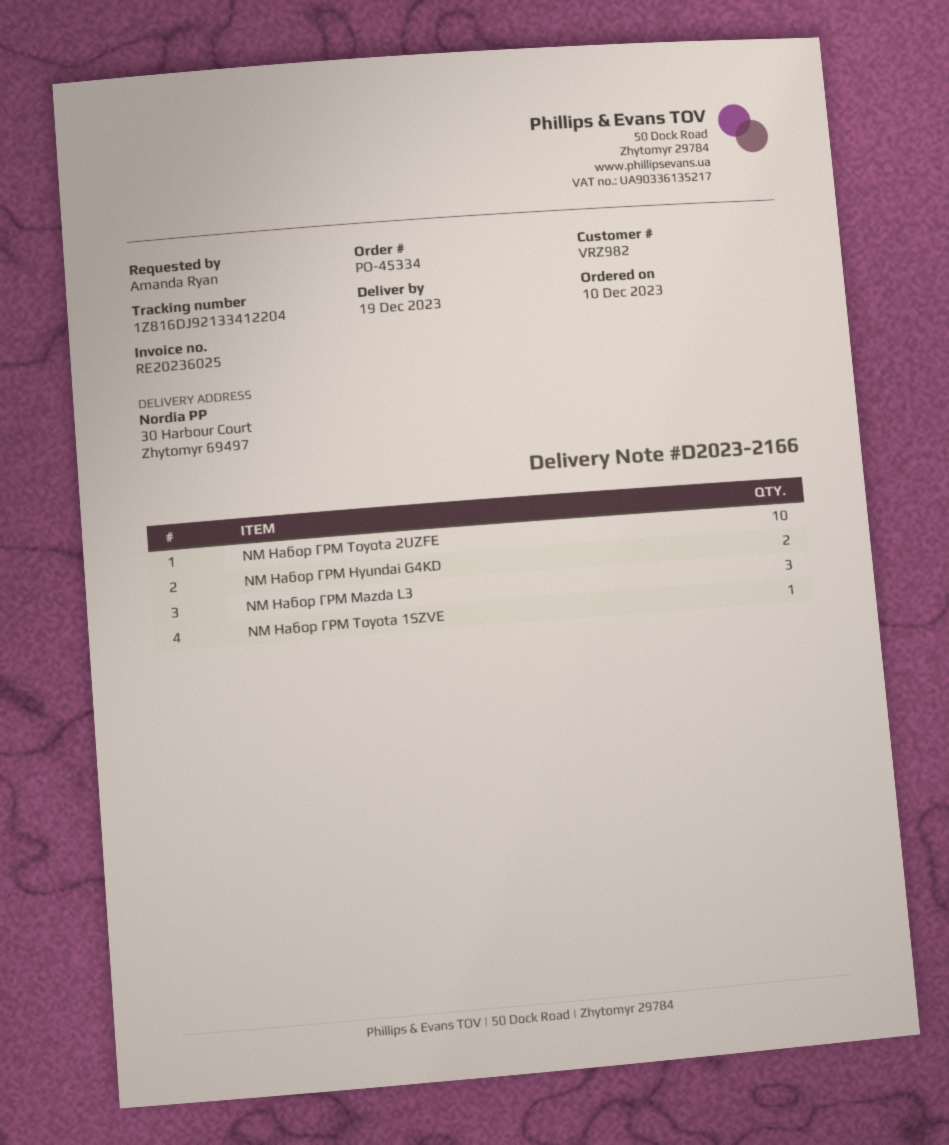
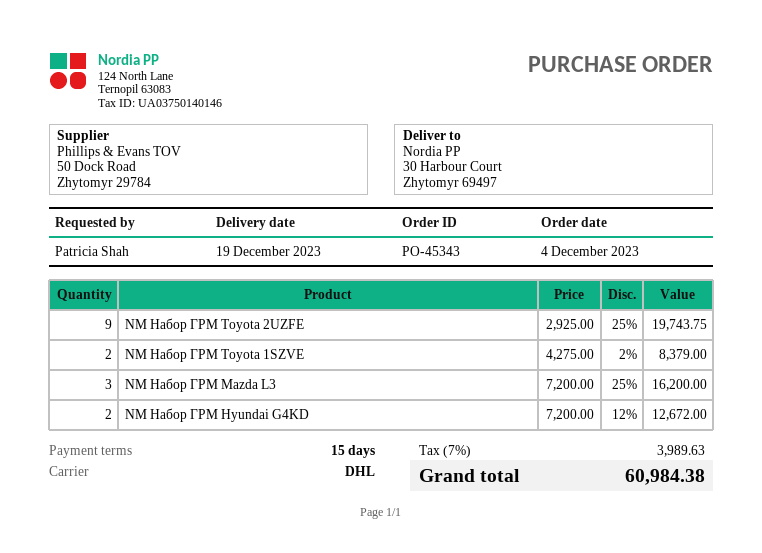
order number: PO-45334 -> PO-45343
order date: 2023-12-10 -> 2023-12-04
ordered by: Amanda Ryan -> Patricia Shah
NM Набор ГРМ Toyota 2UZFE: 10 -> 9
NM Набор ГРМ Toyota 1SZVE: 1 -> 2

